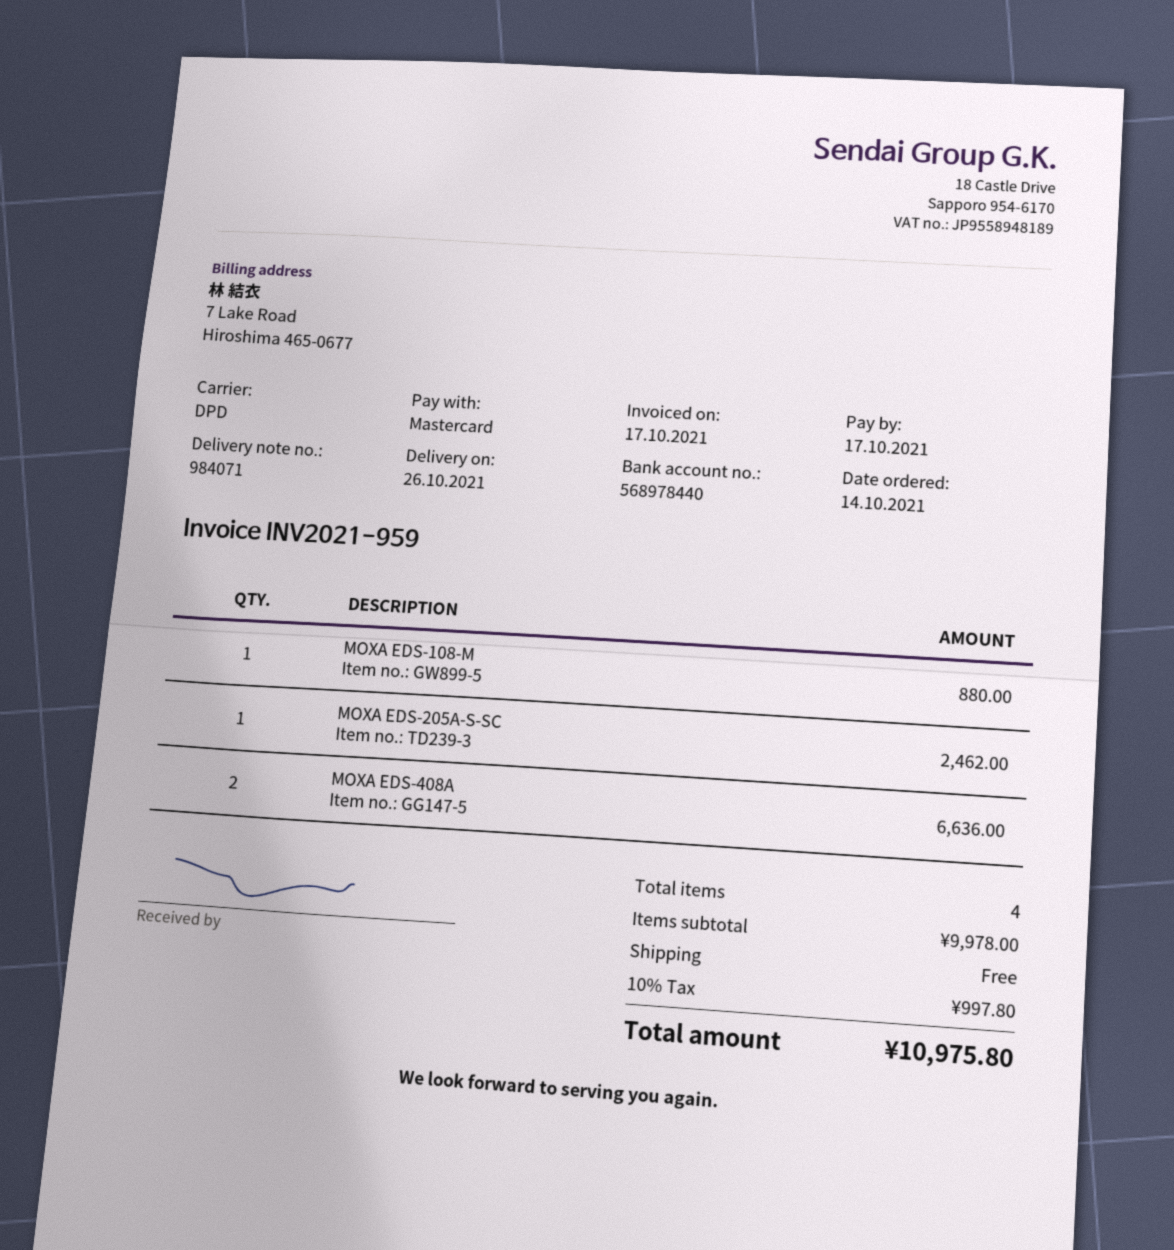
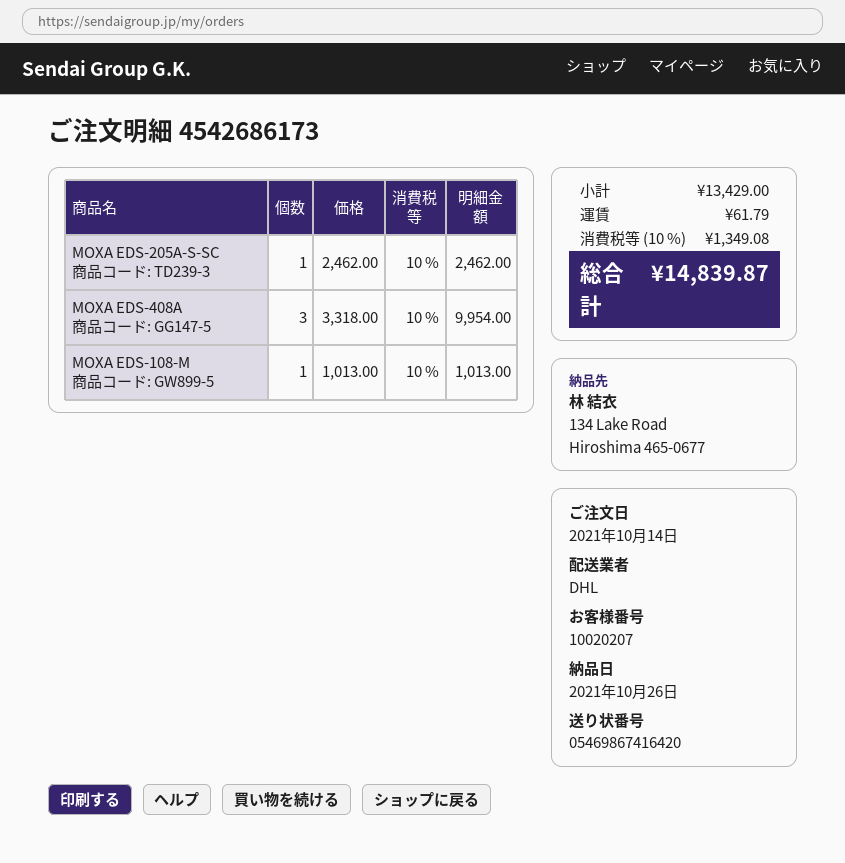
shipping method: DPD -> DHL
MOXA EDS-108-M: 1 for 880.00 -> 1 for 1013.00
MOXA EDS-408A: 2 for 6636.00 -> 3 for 9954.00
subtotal: 9978.00 -> 13429.00
shipping: 0.00 -> 61.79
tax: 10% = 997.80 -> 10% = 1349.08
total: 10975.80 -> 14839.87

